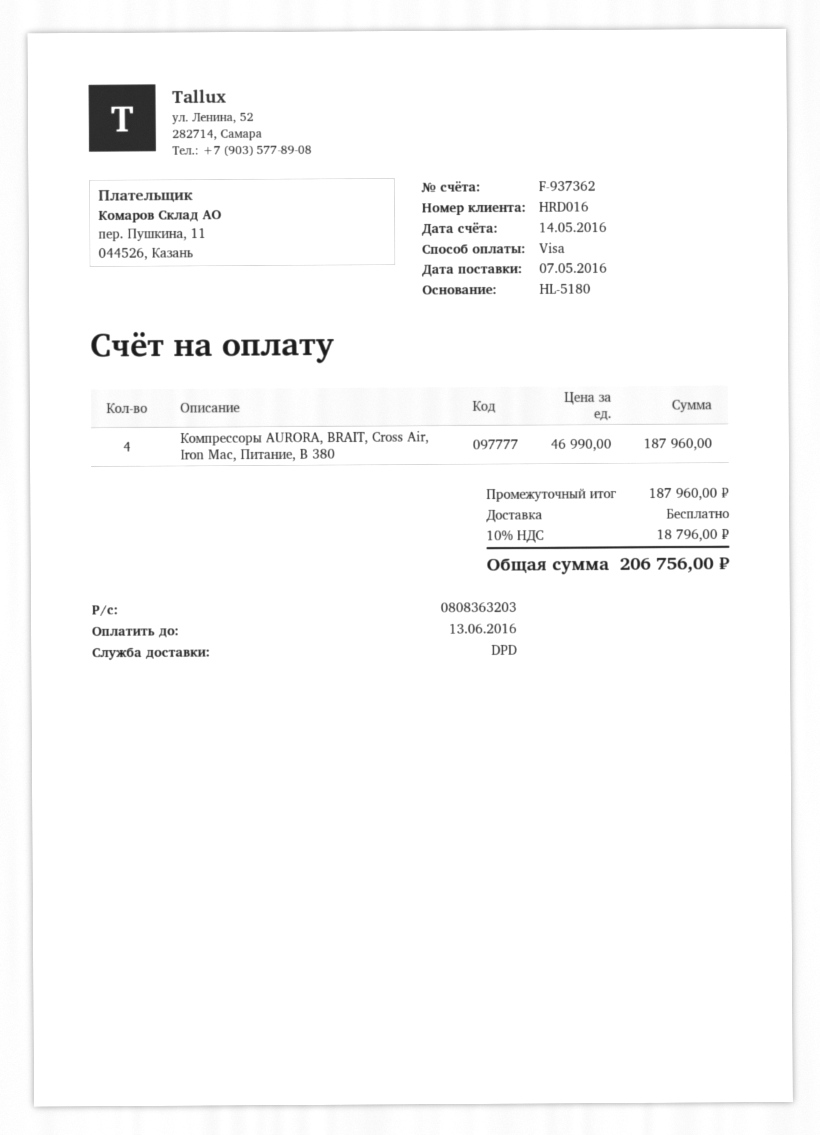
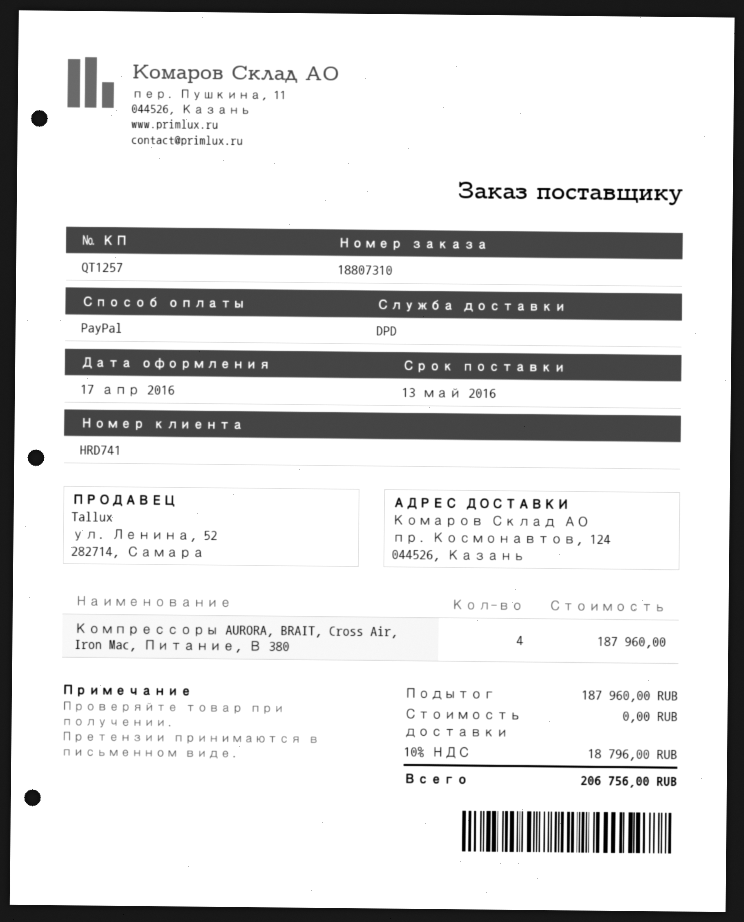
delivery date: 2016-05-07 -> 2016-05-13
customer number: HRD016 -> HRD741
payment method: Visa -> PayPal

